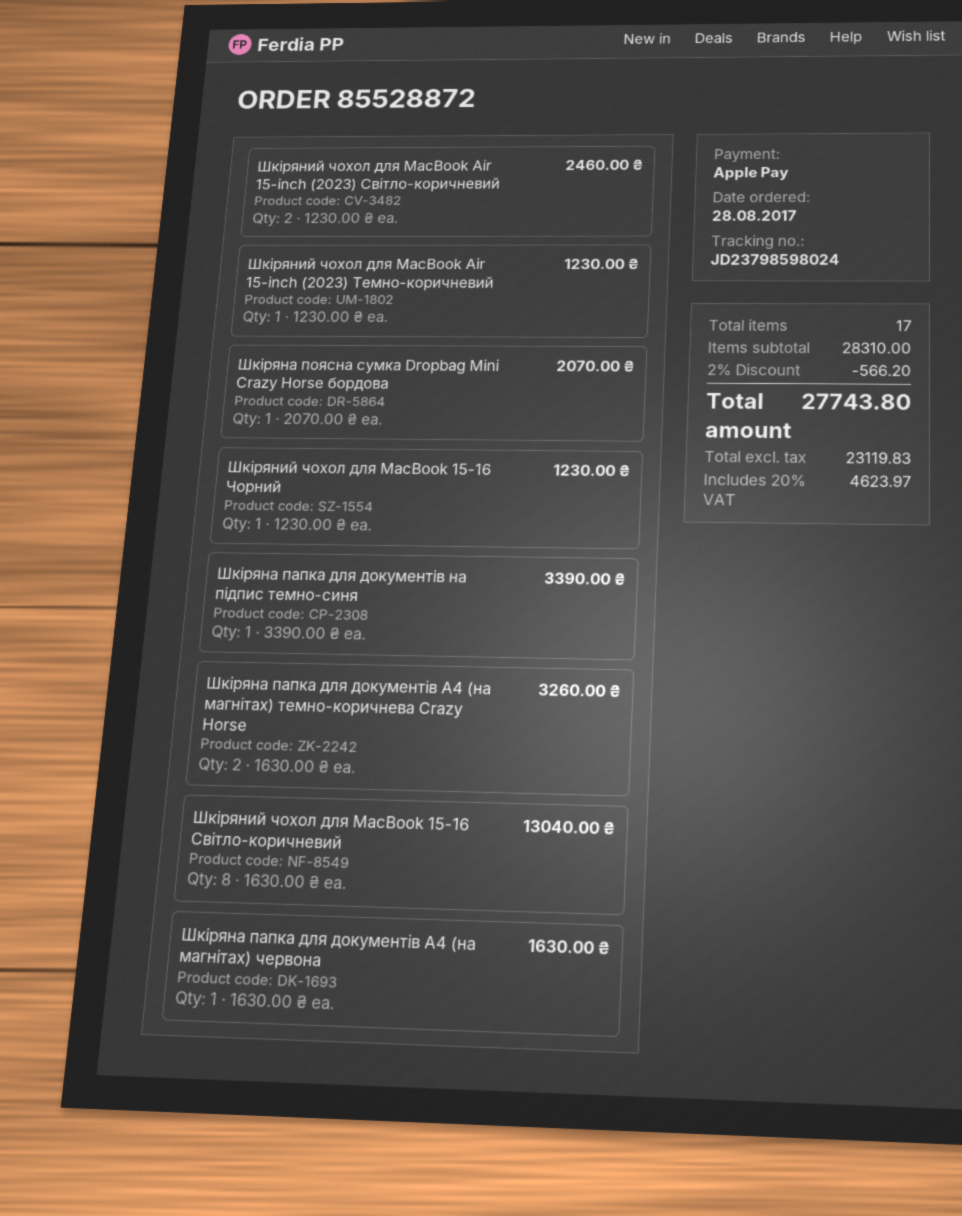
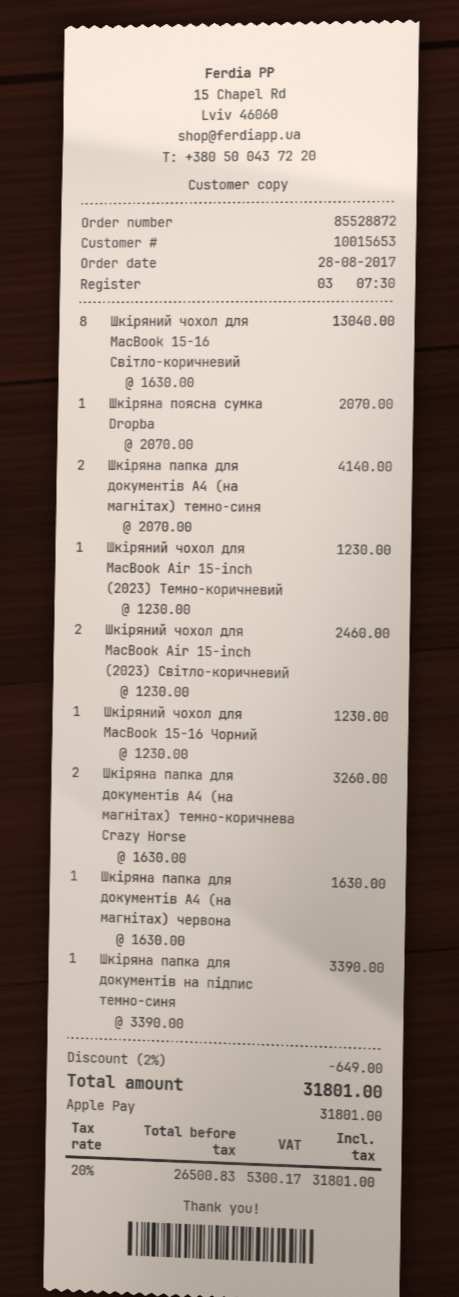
Шкіряна папка для документів А4 (на магнітах) темно-синя: none -> 2 x 2070.00 = 4140.00
discount: 2% = 566.20 -> 2% = 649.00
net: 23119.83 -> 26500.83
tax: 20% = 4623.97 -> 20% = 5300.17
total: 27743.80 -> 31801.00

